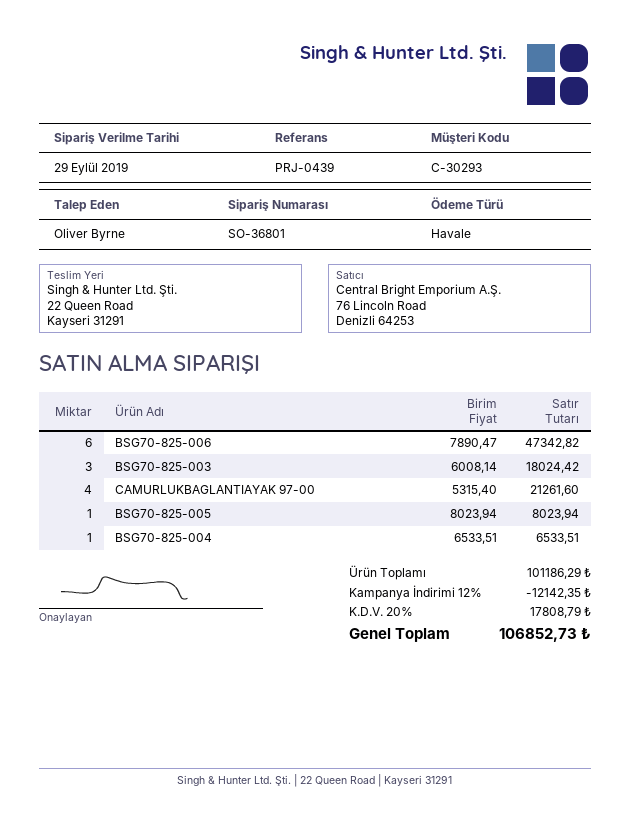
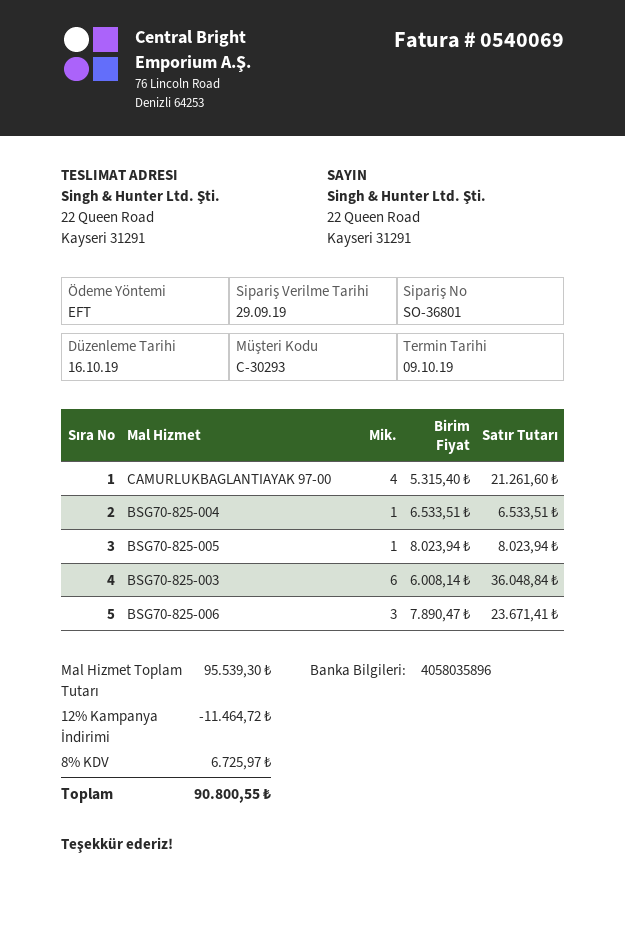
BSG70-825-006: 6 x 7890.47 = 47342.82 -> 3 x 7890.47 = 23671.41
BSG70-825-003: 3 x 6008.14 = 18024.42 -> 6 x 6008.14 = 36048.84
subtotal: 101186.29 -> 95539.30
discount: 12% = 12142.35 -> 12% = 11464.72
tax: 20% = 17808.79 -> 8% = 6725.97
total: 106852.73 -> 90800.55

